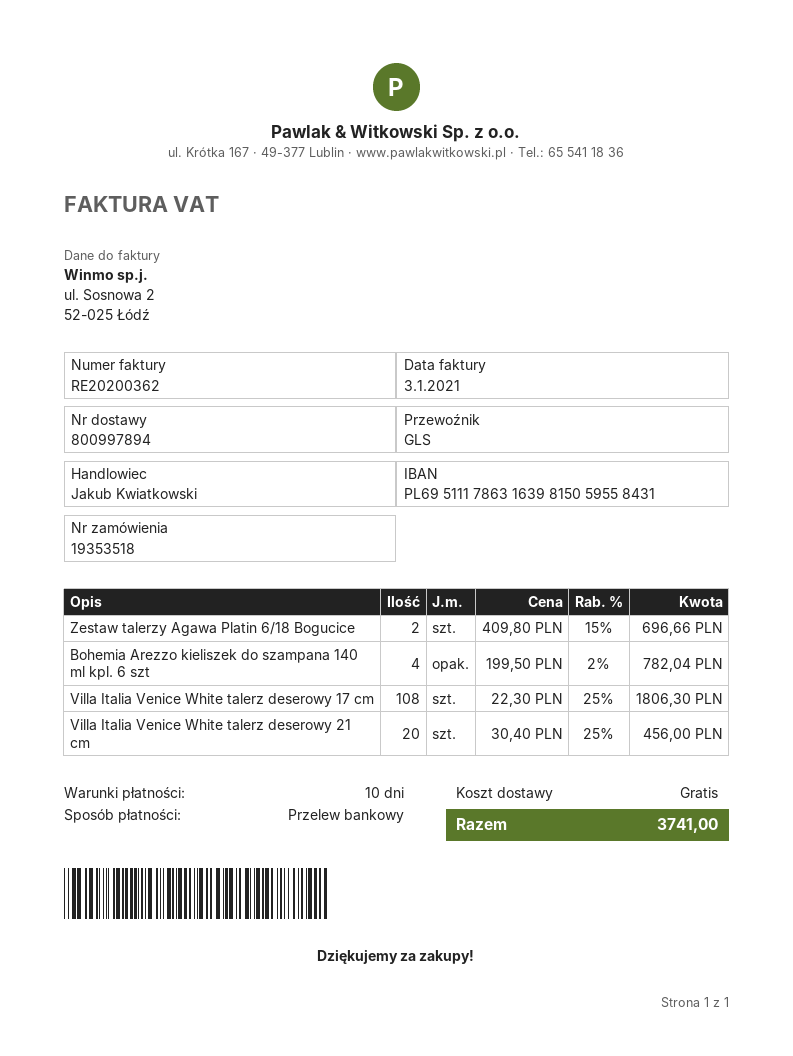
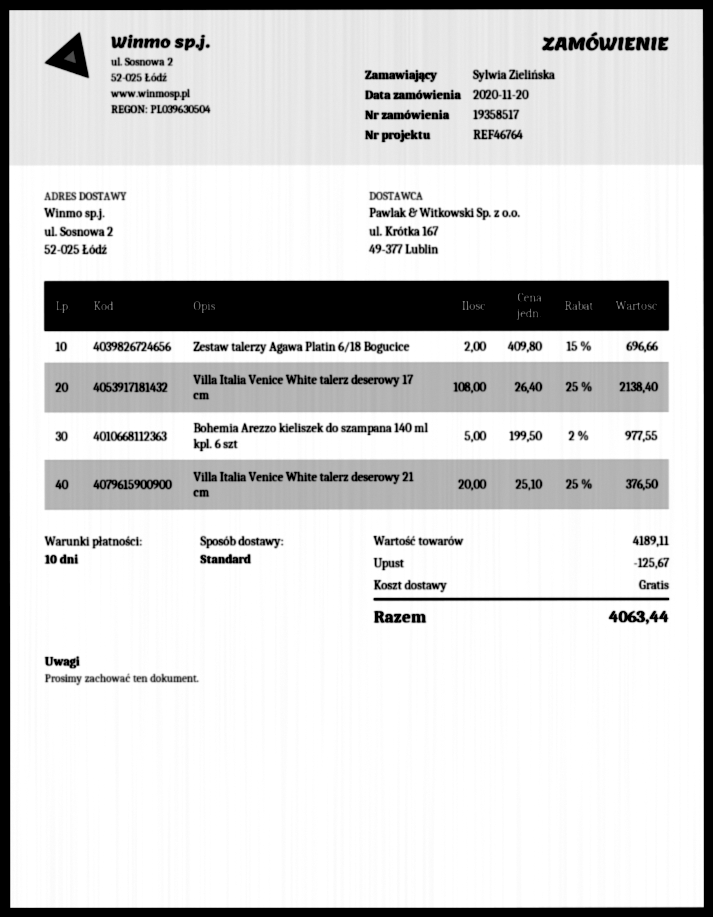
order number: 19353518 -> 19358517
shipping method: GLS -> standard
Bohemia Arezzo kieliszek do szampana 140 ml kpl. 6 szt: 4 x 199.50 - 2% = 782.04 -> 5 x 199.50 - 2% = 977.55
Villa Italia Venice White talerz deserowy 17 cm: 108 x 22.30 - 25% = 1806.30 -> 108 x 26.40 - 25% = 2138.40
Villa Italia Venice White talerz deserowy 21 cm: 20 x 30.40 - 25% = 456.00 -> 20 x 25.10 - 25% = 376.50
discount: none -> 125.67
total: 3741.00 -> 4063.44

